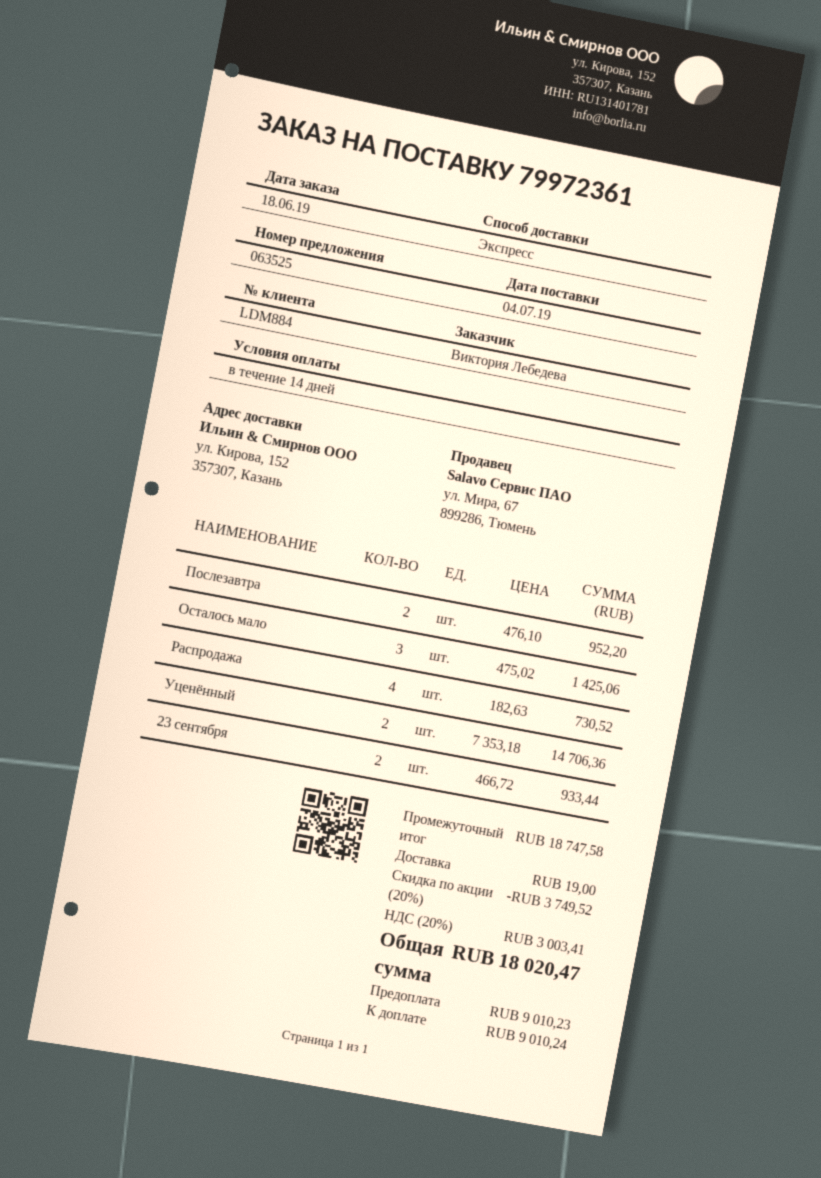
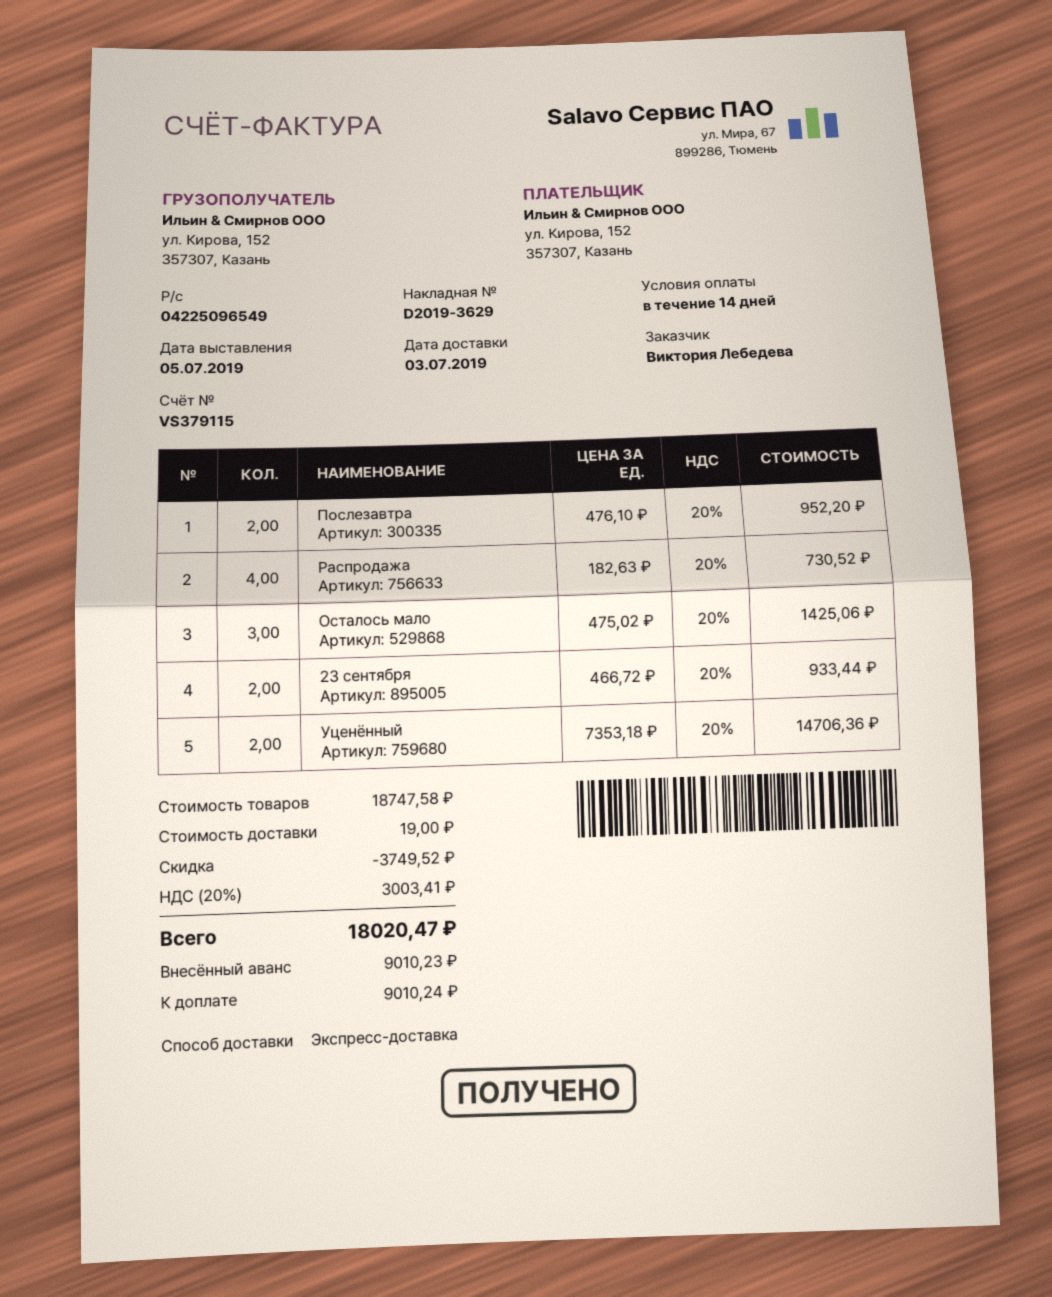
delivery date: 2019-07-04 -> 2019-07-03

